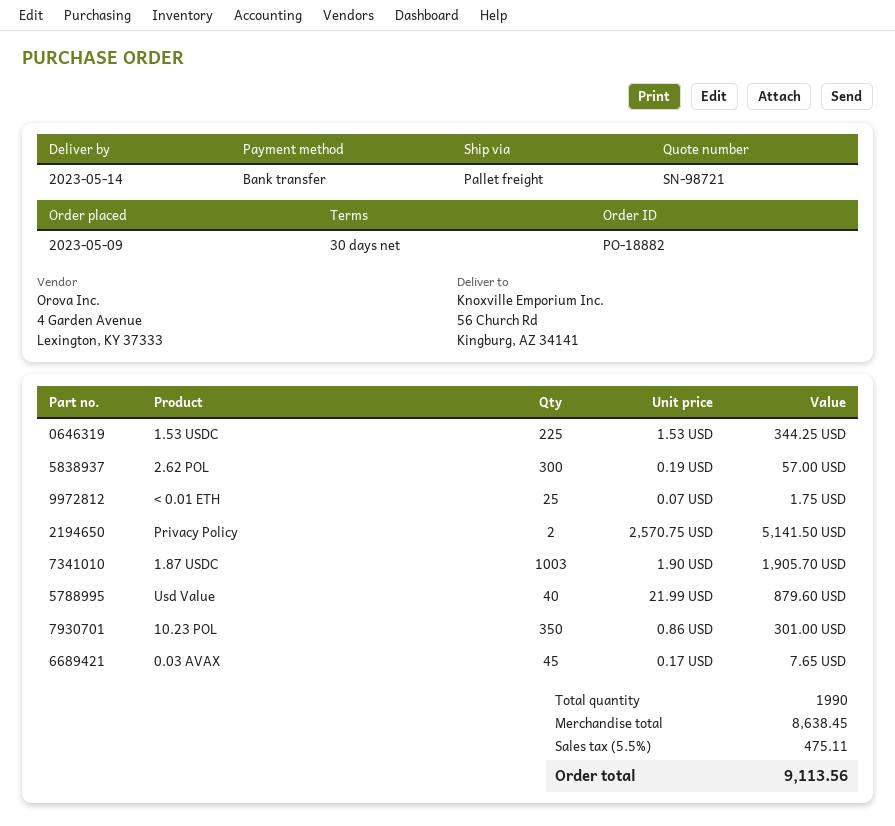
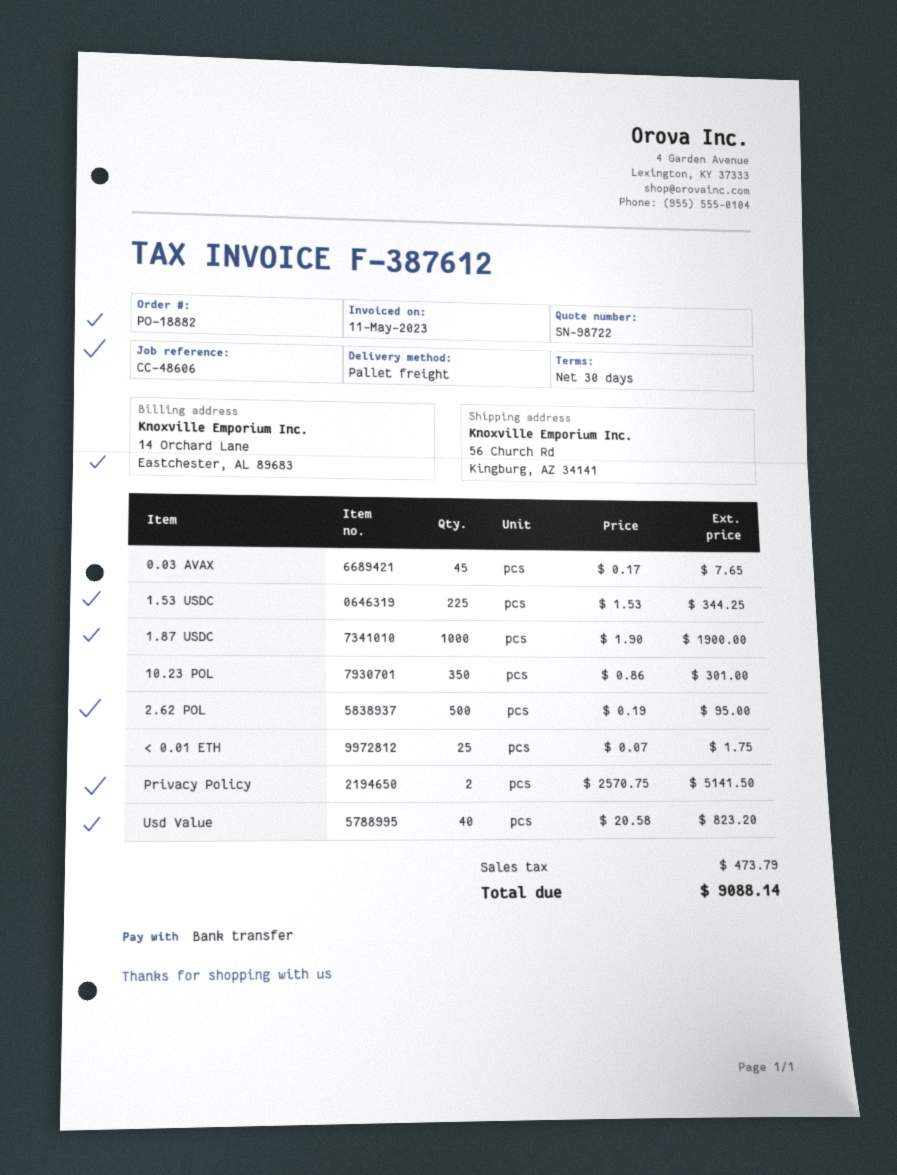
quote number: SN-98721 -> SN-98722
2.62 POL: 300 x 0.19 = 57.00 -> 500 x 0.19 = 95.00
1.87 USDC: 1003 x 1.90 = 1905.70 -> 1000 x 1.90 = 1900.00
Usd Value: 40 x 21.99 = 879.60 -> 40 x 20.58 = 823.20
tax: 475.11 -> 473.79
total: 9113.56 -> 9088.14

